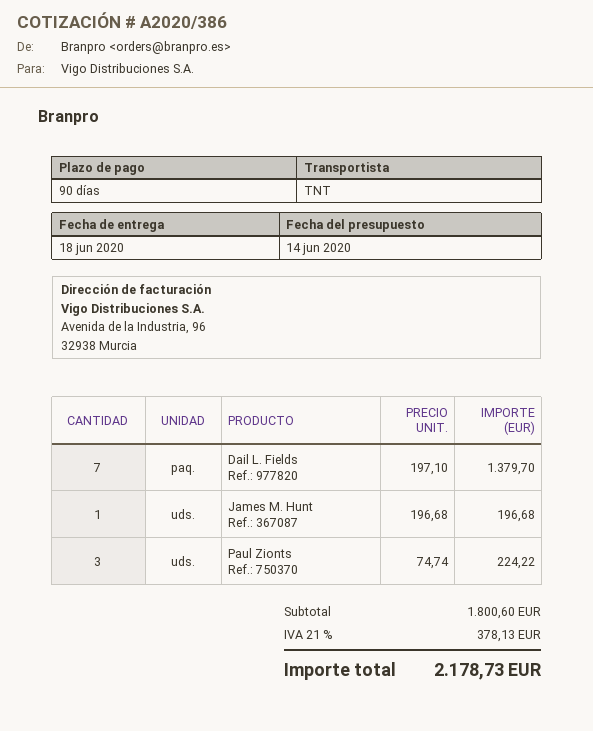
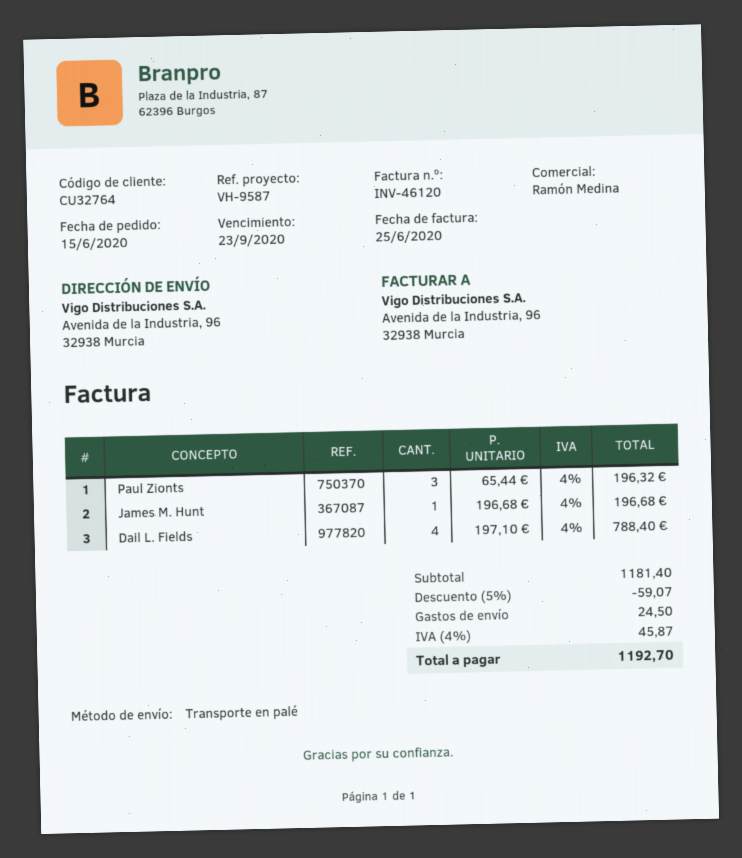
shipping method: TNT -> pallet freight
Dail L. Fields: 7 x 197.10 = 1379.70 -> 4 x 197.10 = 788.40
Paul Zionts: 3 x 74.74 = 224.22 -> 3 x 65.44 = 196.32
subtotal: 1800.60 -> 1181.40
discount: none -> 5% = 59.07
shipping: none -> 24.50
tax: 21% = 378.13 -> 4% = 45.87
total: 2178.73 -> 1192.70

